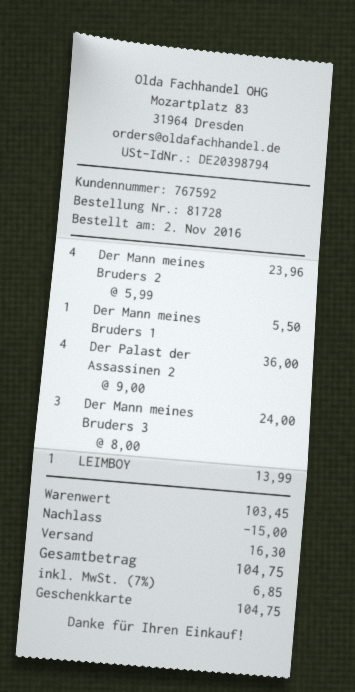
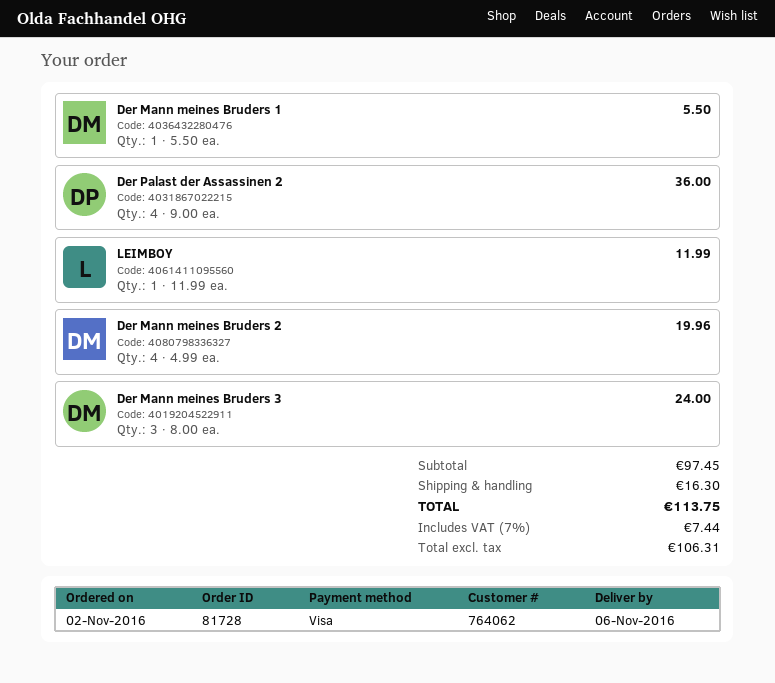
customer number: 767592 -> 764062
payment method: gift card -> Visa
Der Mann meines Bruders 2: 4 x 5.99 = 23.96 -> 4 x 4.99 = 19.96
LEIMBOY: 1 x 13.99 = 13.99 -> 1 x 11.99 = 11.99
subtotal: 103.45 -> 97.45
discount: 15.00 -> none
tax: 7% = 6.85 -> 7% = 7.44
total: 104.75 -> 113.75

